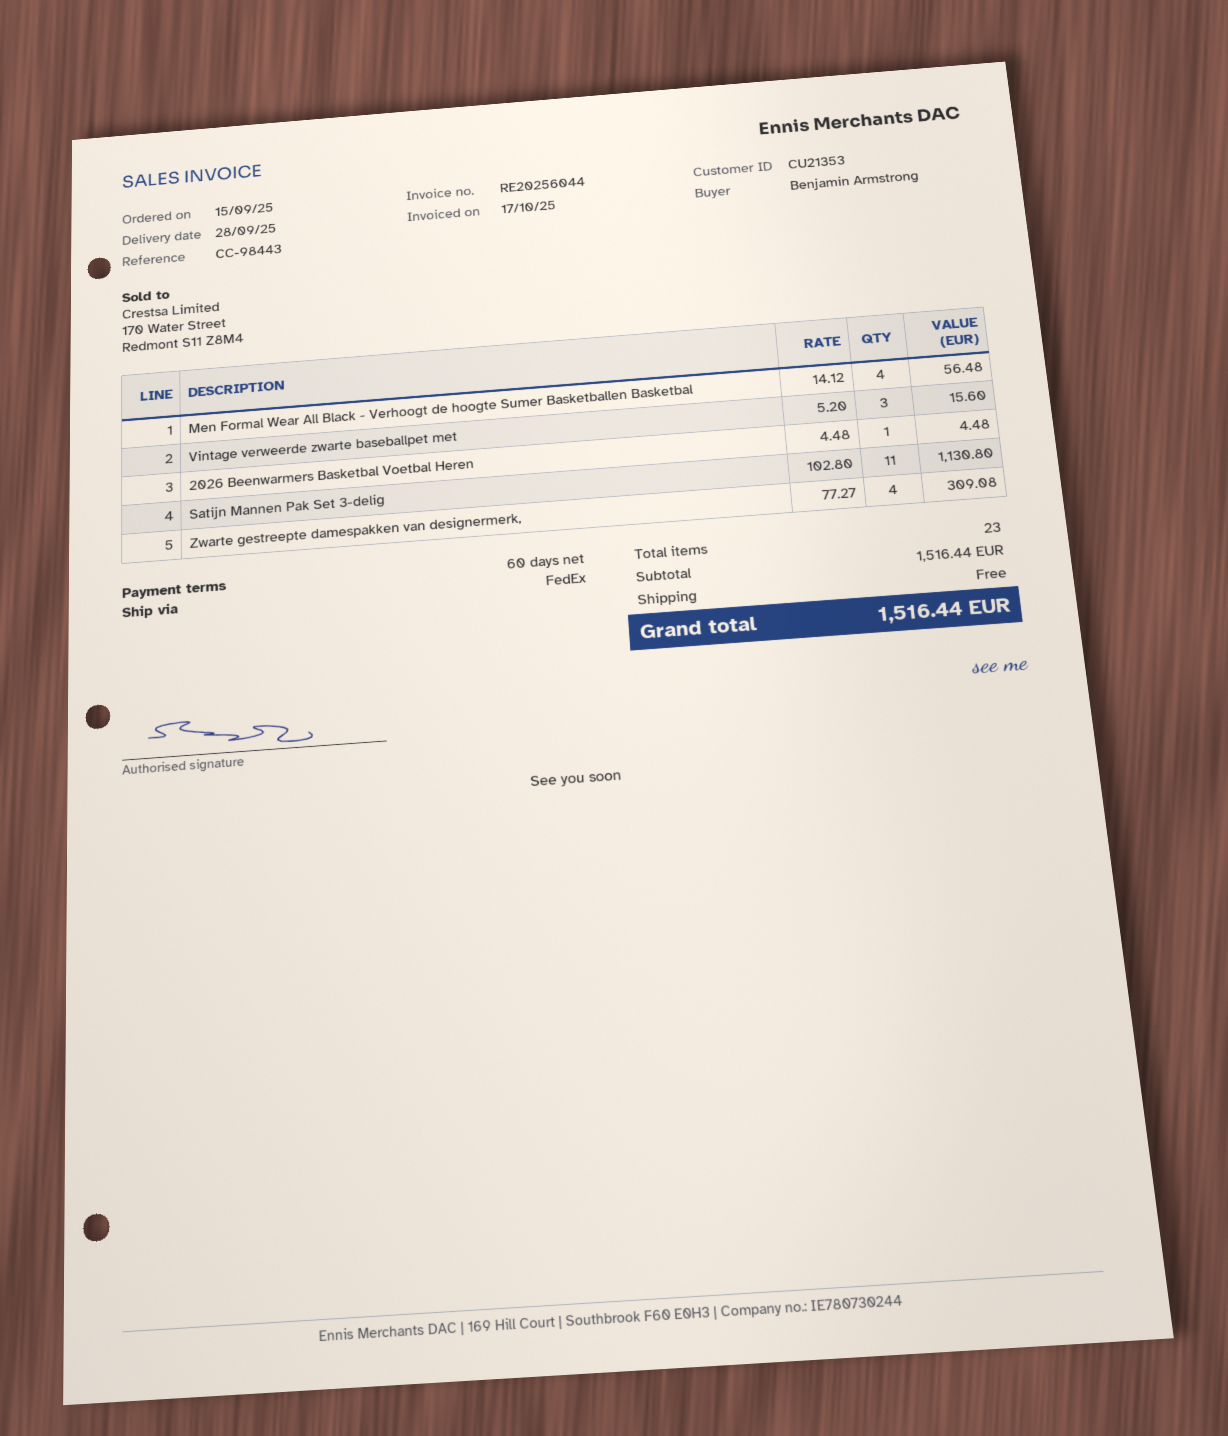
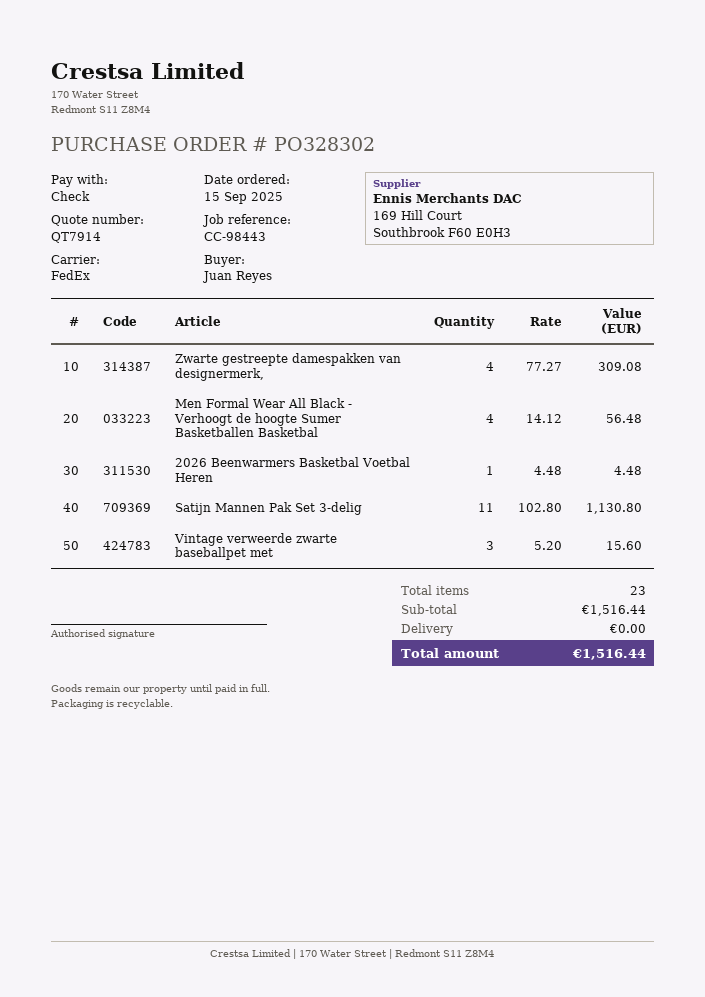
ordered by: Benjamin Armstrong -> Juan Reyes

